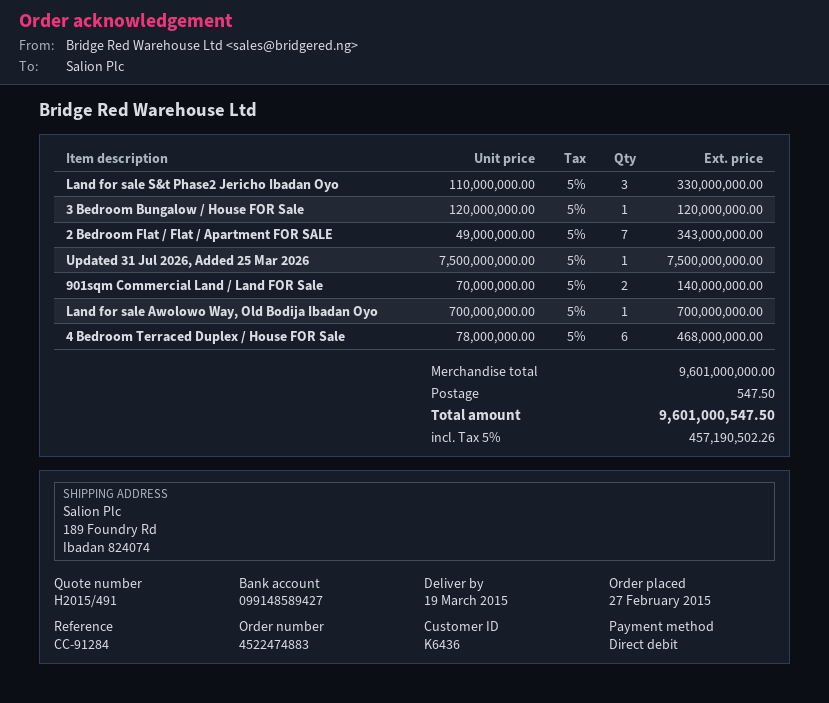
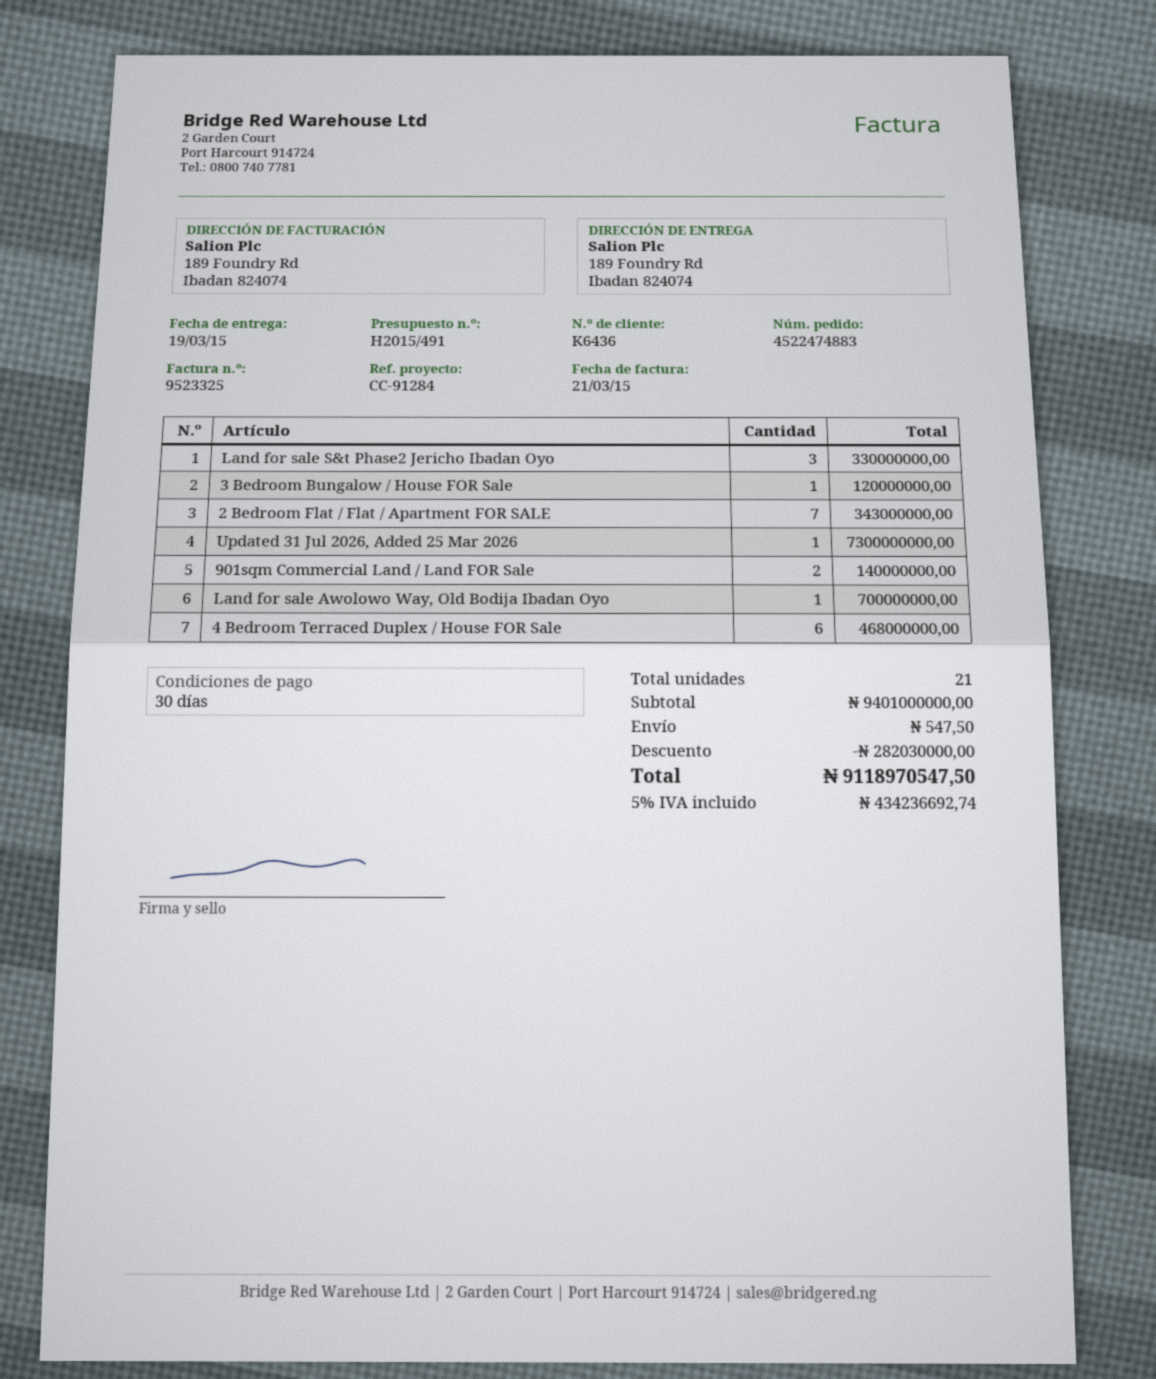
Updated 31 Jul 2026, Added 25 Mar 2026: 1 for 7500000000.00 -> 1 for 7300000000.00
subtotal: 9601000000.00 -> 9401000000.00
discount: none -> 282030000.00
tax: 5% = 457190502.26 -> 5% = 434236692.74
total: 9601000547.50 -> 9118970547.50

